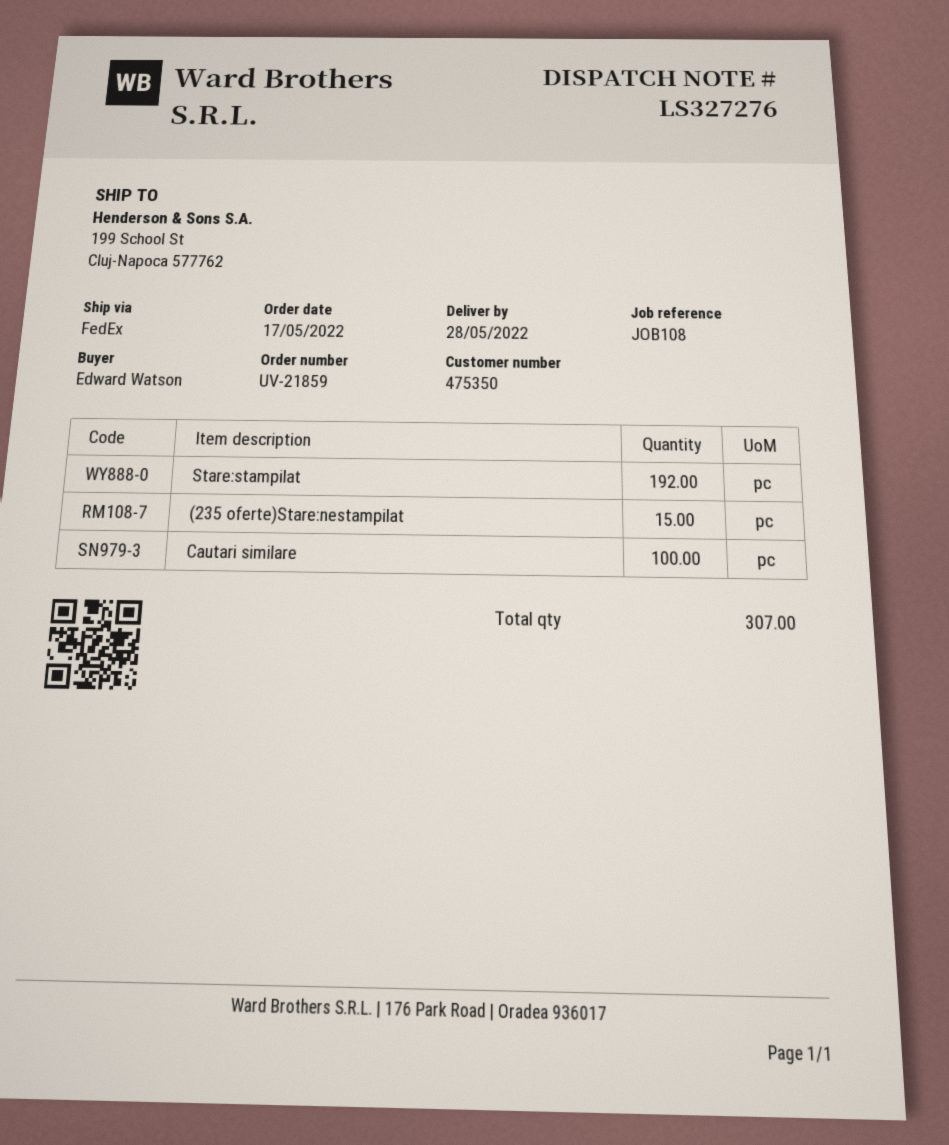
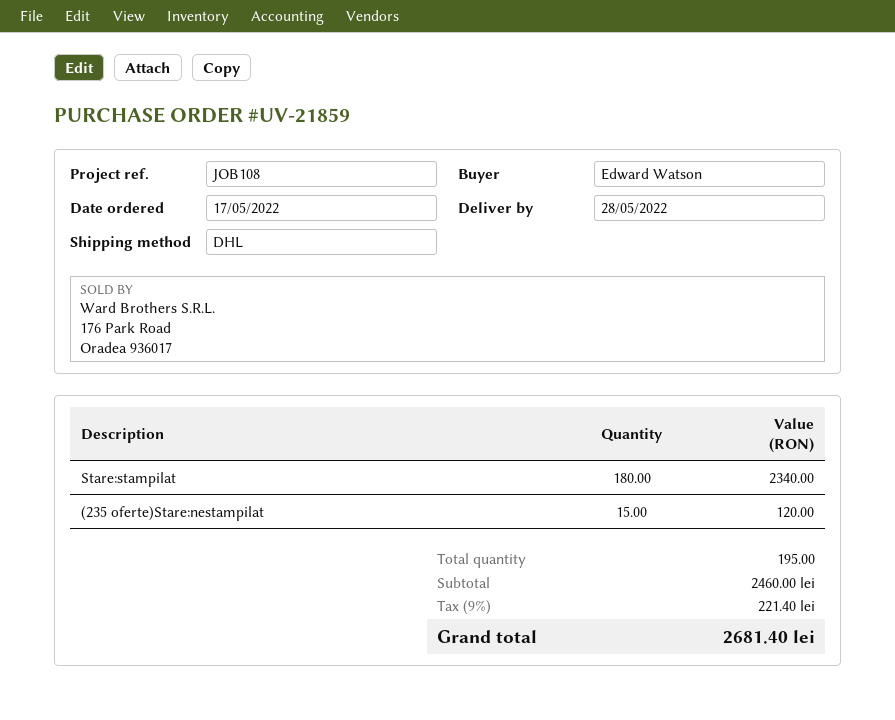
shipping method: FedEx -> DHL
Stare:stampilat: 192 -> 180
Cautari similare: 100 -> none
total quantity: 307 -> 195

